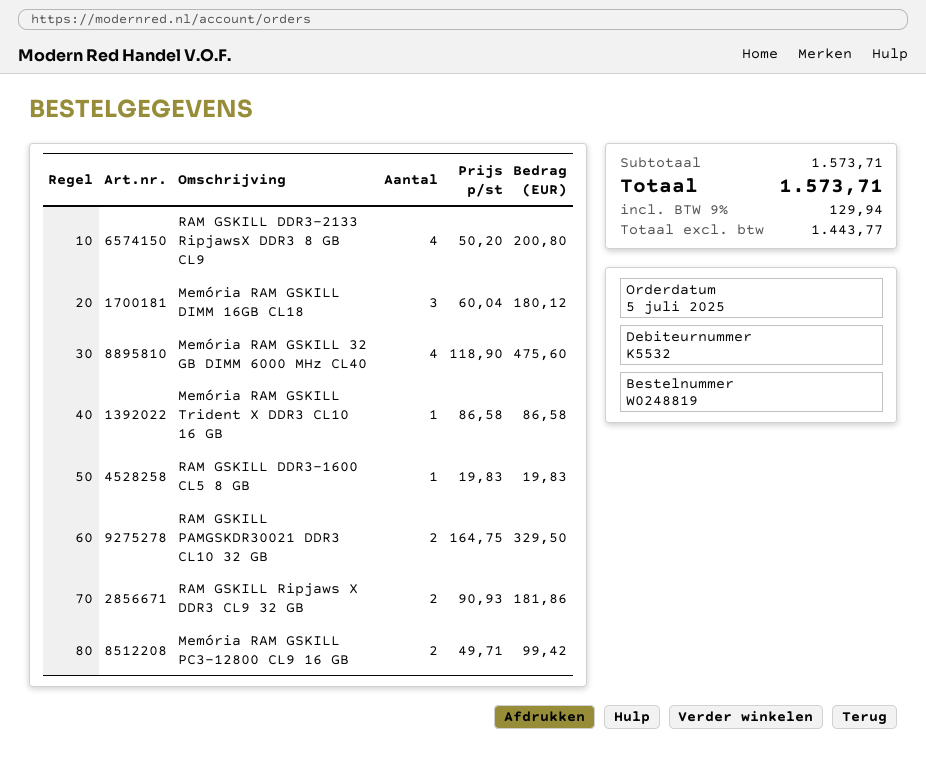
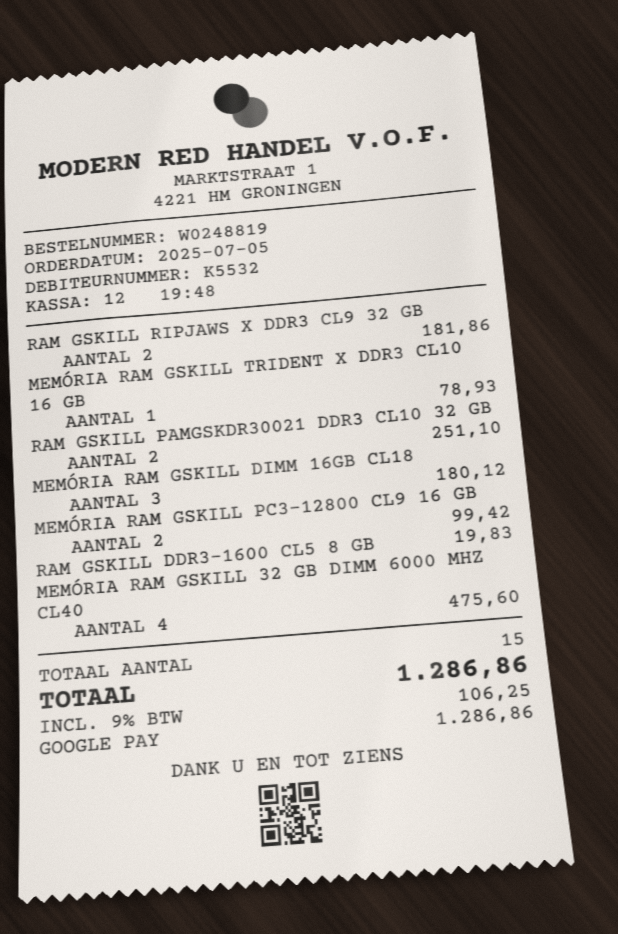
RAM GSKILL DDR3-2133 RipjawsX DDR3 8 GB CL9: 4 for 200.80 -> none
Memória RAM GSKILL Trident X DDR3 CL10 16 GB: 1 for 86.58 -> 1 for 78.93
RAM GSKILL PAMGSKDR30021 DDR3 CL10 32 GB: 2 for 329.50 -> 2 for 251.10
tax: 9% = 129.94 -> 9% = 106.25
total: 1573.71 -> 1286.86

